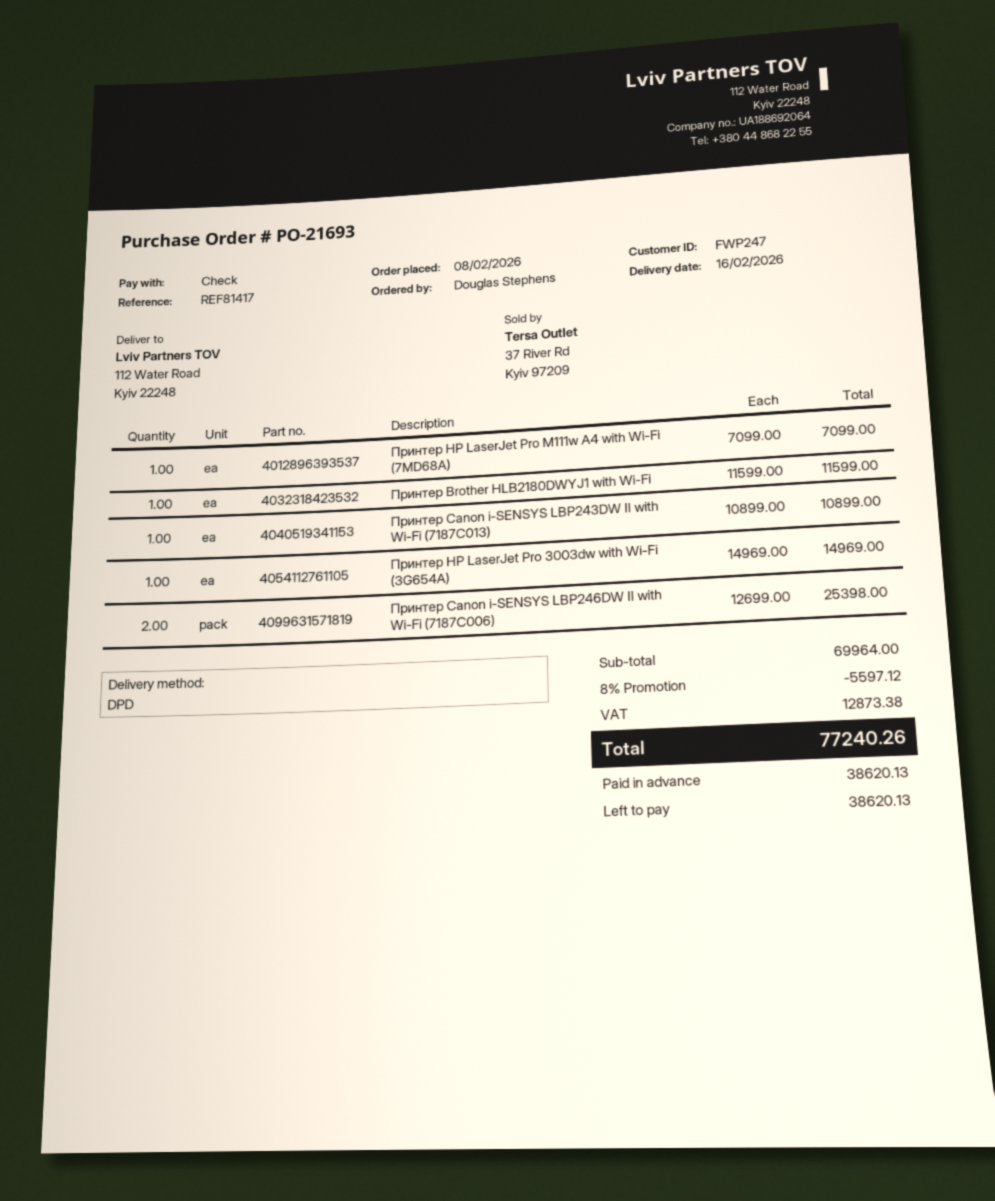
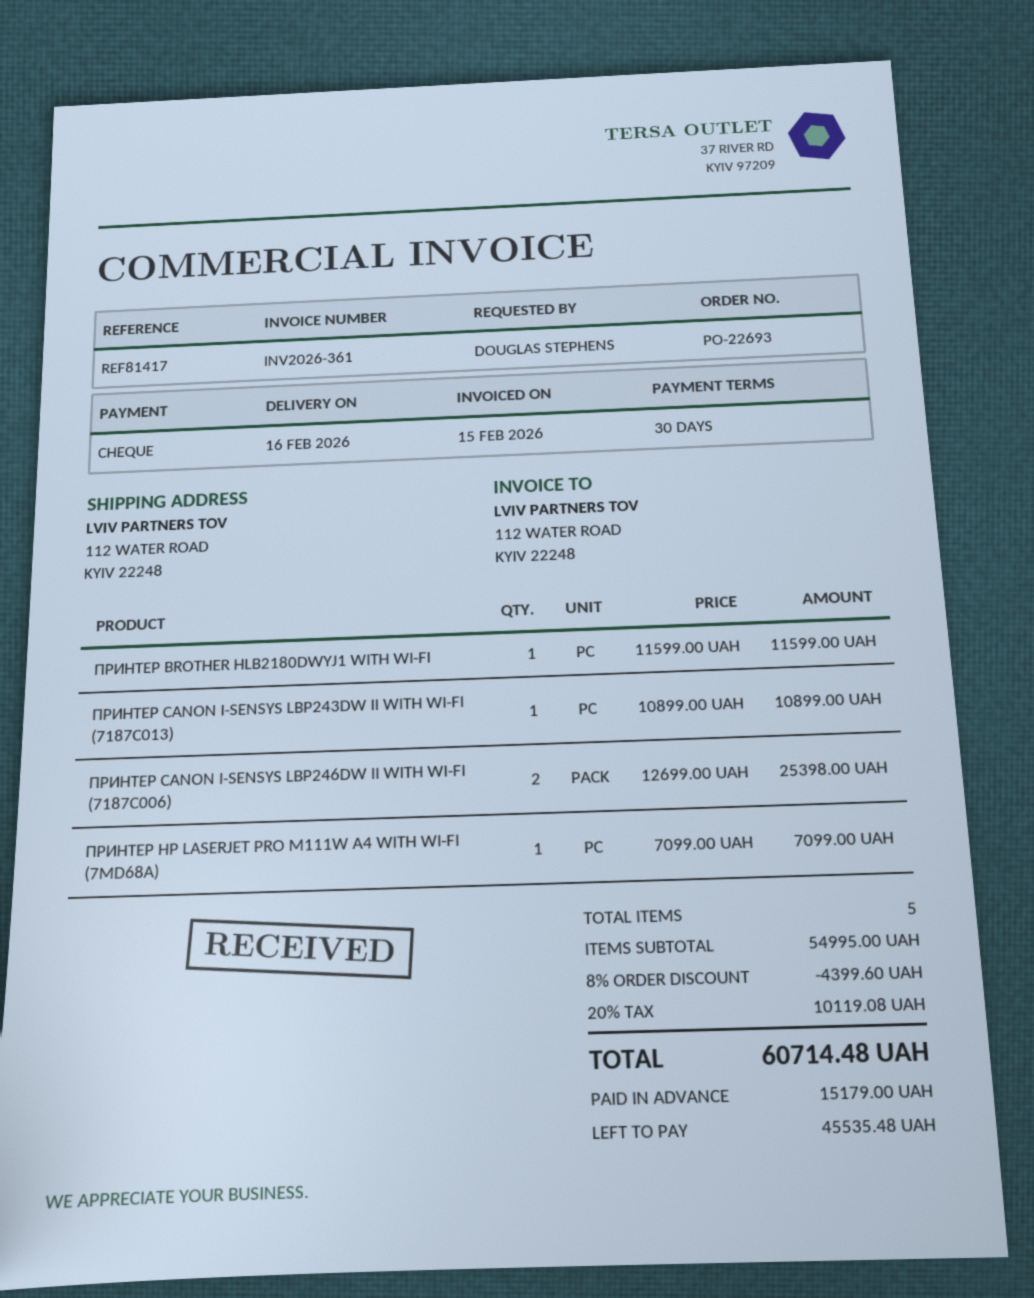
order number: PO-21693 -> PO-22693
Принтер HP LaserJet Pro 3003dw with Wi-Fi (3G654A): 1 x 14969.00 = 14969.00 -> none
subtotal: 69964.00 -> 54995.00
discount: 8% = 5597.12 -> 8% = 4399.60
tax: 12873.38 -> 10119.08
total: 77240.26 -> 60714.48
deposit: 38620.13 -> 15179.00
balance: 38620.13 -> 45535.48

